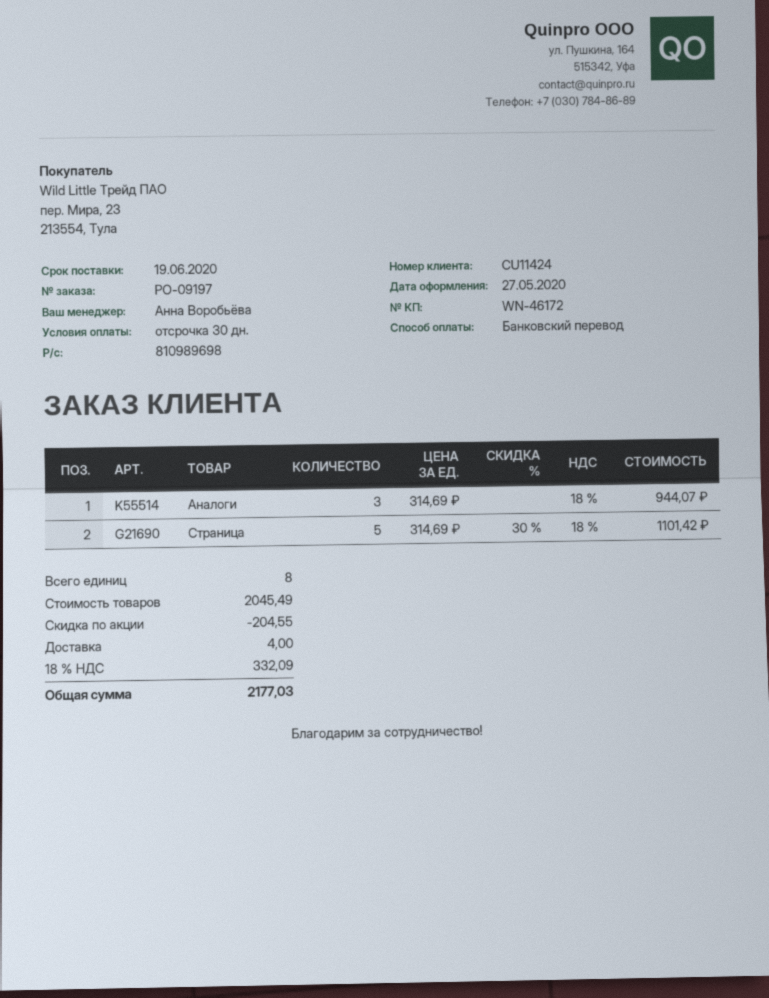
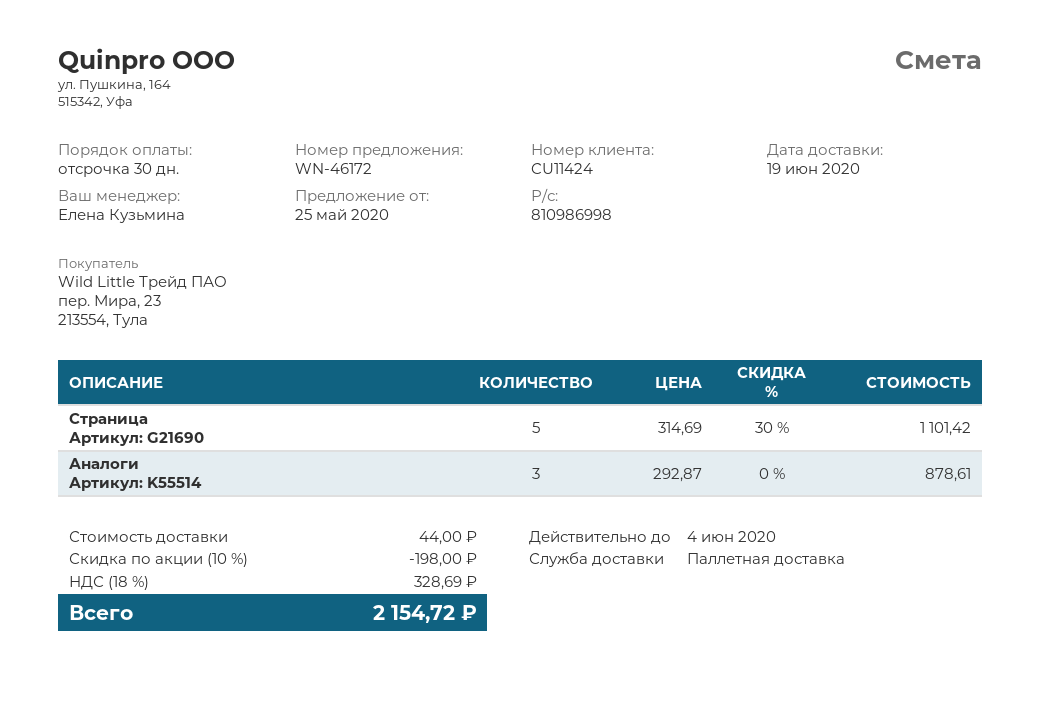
sales rep: Анна Воробьёва -> Елена Кузьмина
bank account: 810989698 -> 810986998
Аналоги: 3 x 314.69 = 944.07 -> 3 x 292.87 = 878.61
discount: 204.55 -> 198.00
shipping: 4.00 -> 44.00
tax: 18% = 332.09 -> 18% = 328.69
total: 2177.03 -> 2154.72

